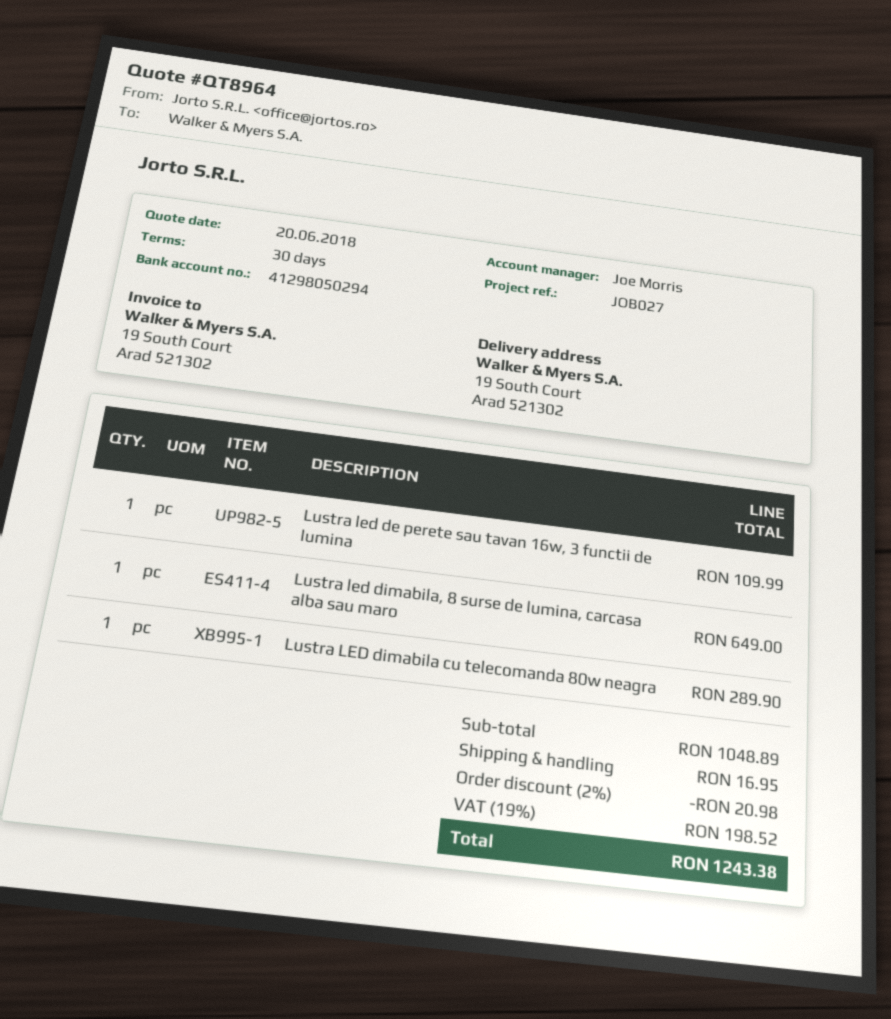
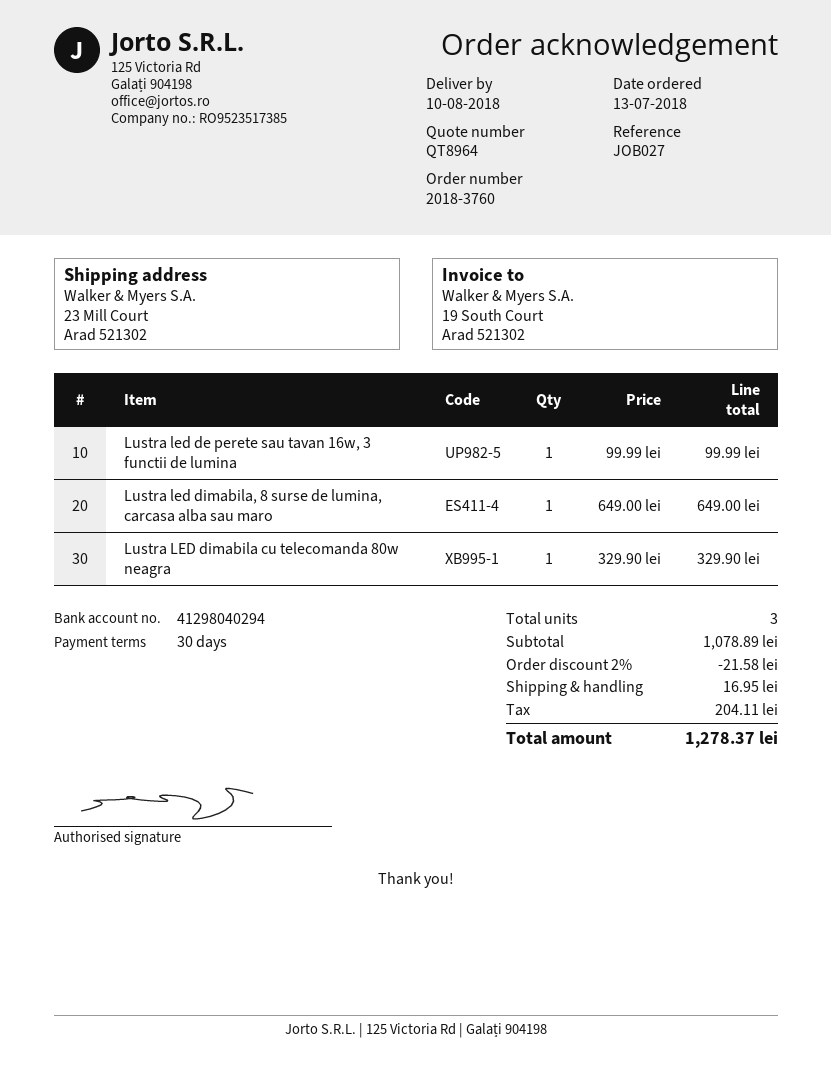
bank account: 41298050294 -> 41298040294
ship to: 19 South Court, Arad 521302 -> 23 Mill Court, Arad 521302
Lustra led de perete sau tavan 16w, 3 functii de lumina: 1 for 109.99 -> 1 for 99.99
Lustra LED dimabila cu telecomanda 80w neagra: 1 for 289.90 -> 1 for 329.90
subtotal: 1048.89 -> 1078.89
discount: 2% = 20.98 -> 2% = 21.58
tax: 198.52 -> 204.11
total: 1243.38 -> 1278.37

